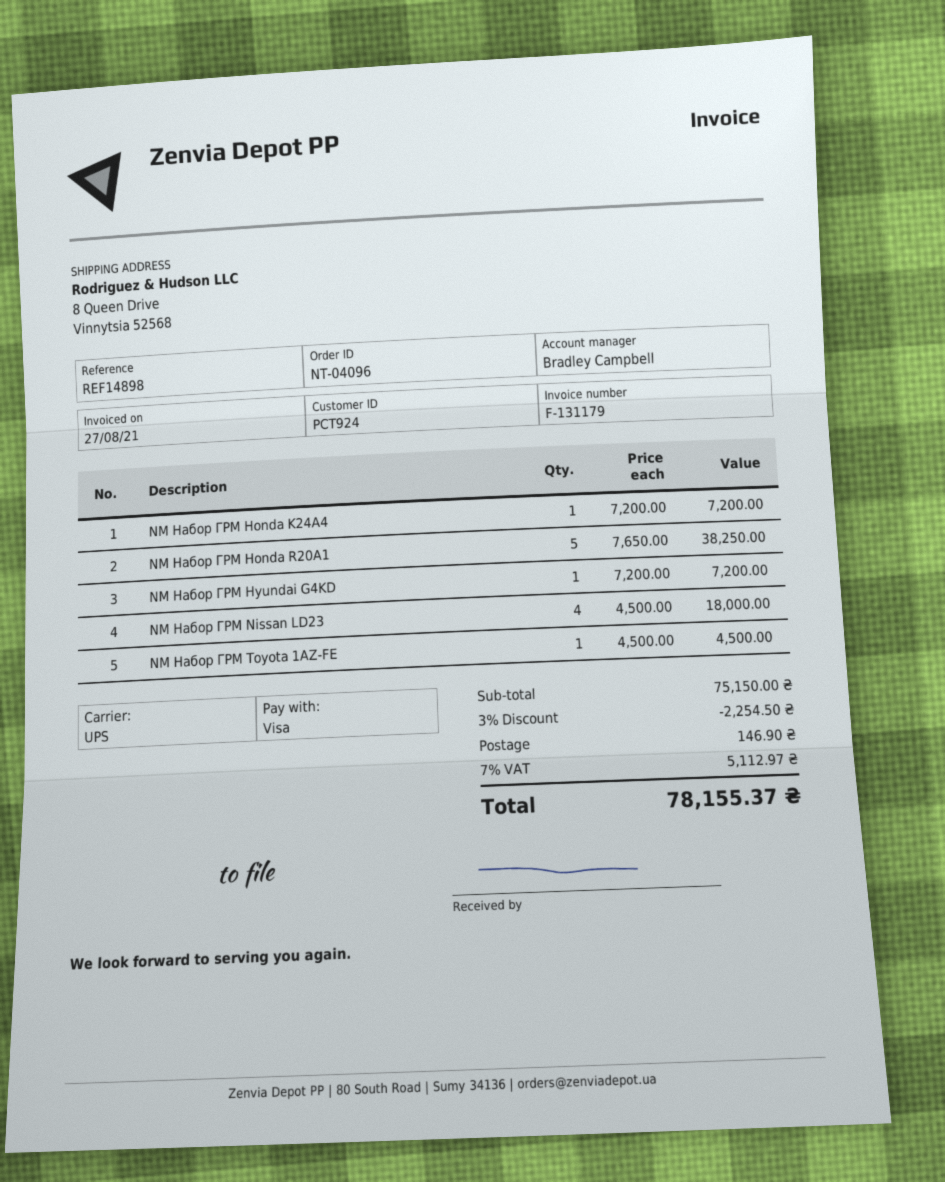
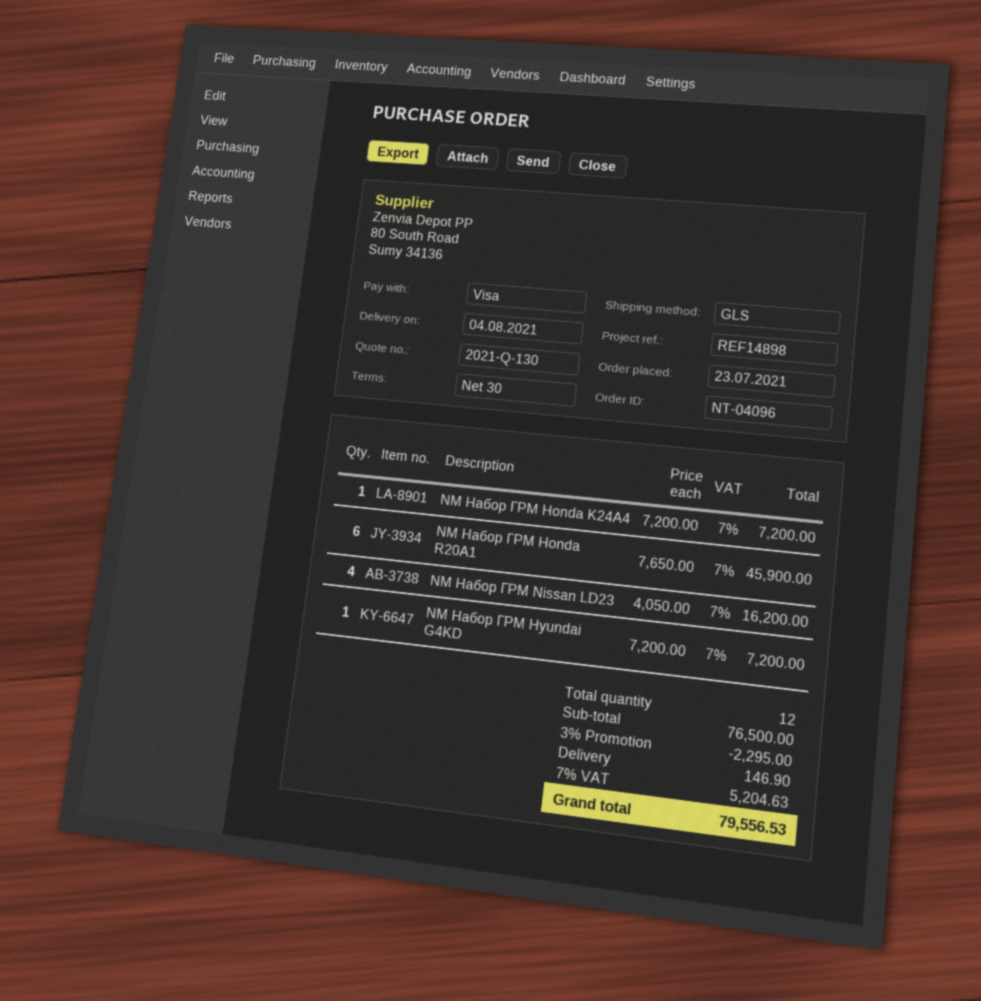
shipping method: UPS -> GLS
NM Набор ГРМ Honda R20A1: 5 x 7650.00 = 38250.00 -> 6 x 7650.00 = 45900.00
NM Набор ГРМ Nissan LD23: 4 x 4500.00 = 18000.00 -> 4 x 4050.00 = 16200.00
NM Набор ГРМ Toyota 1AZ-FE: 1 x 4500.00 = 4500.00 -> none
subtotal: 75150.00 -> 76500.00
discount: 3% = 2254.50 -> 3% = 2295.00
tax: 7% = 5112.97 -> 7% = 5204.63
total: 78155.37 -> 79556.53

